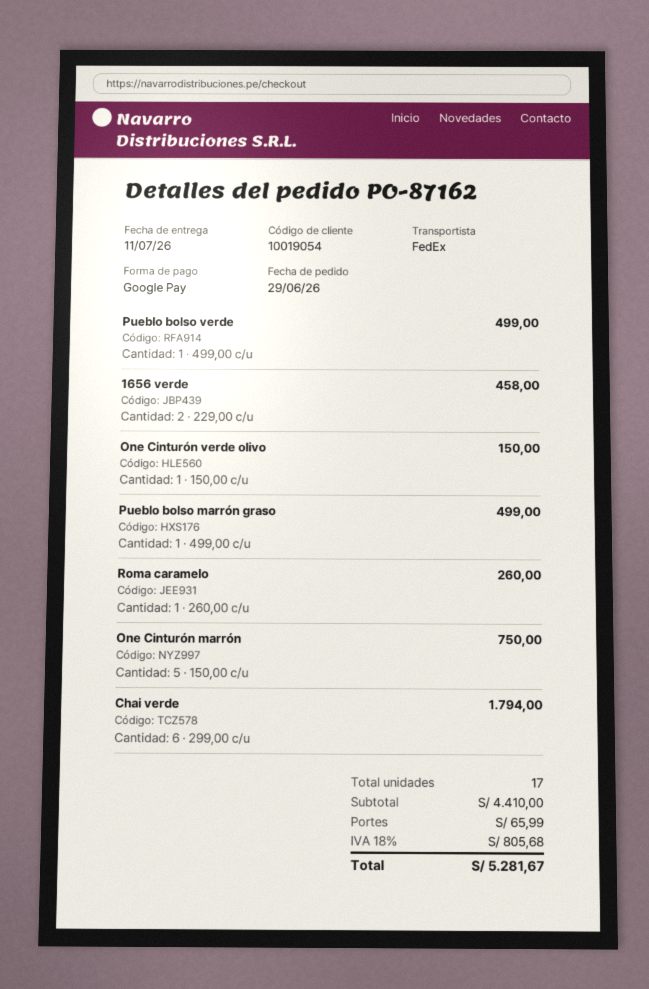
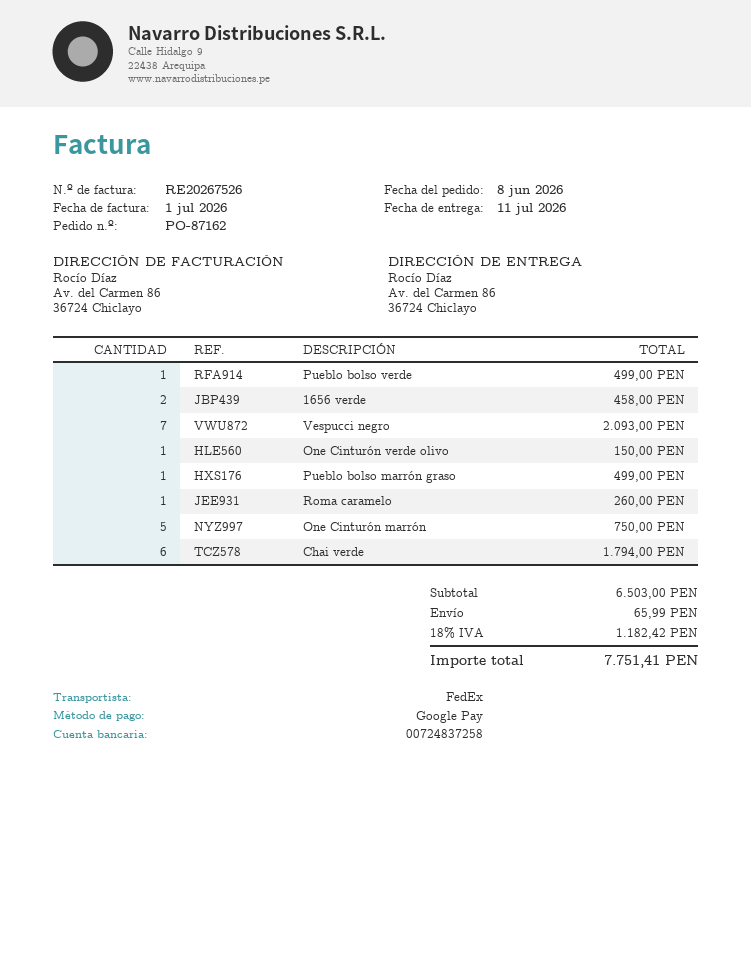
order date: 2026-06-29 -> 2026-06-08
Vespucci negro: none -> 7 for 2093.00
subtotal: 4410.00 -> 6503.00
tax: 18% = 805.68 -> 18% = 1182.42
total: 5281.67 -> 7751.41

